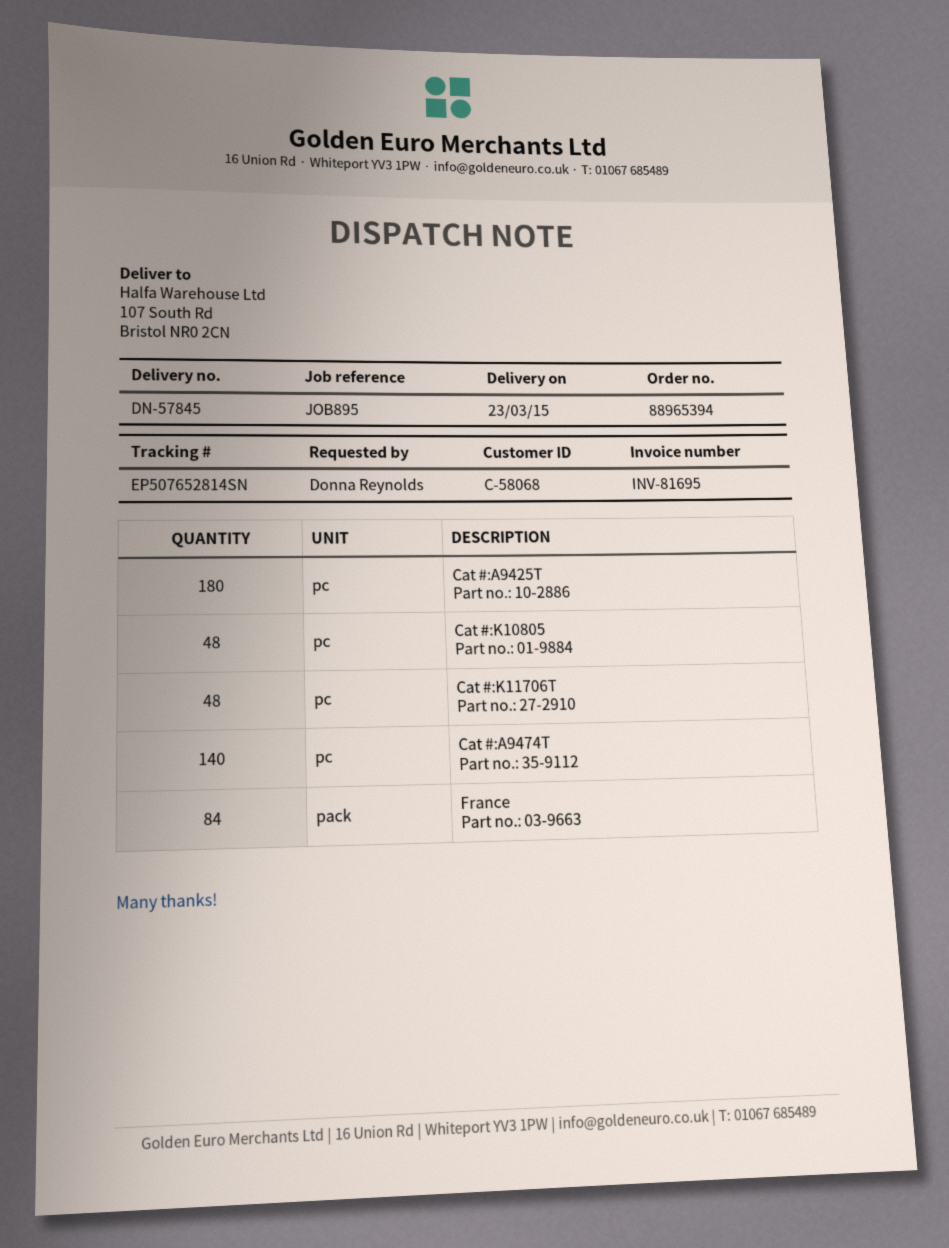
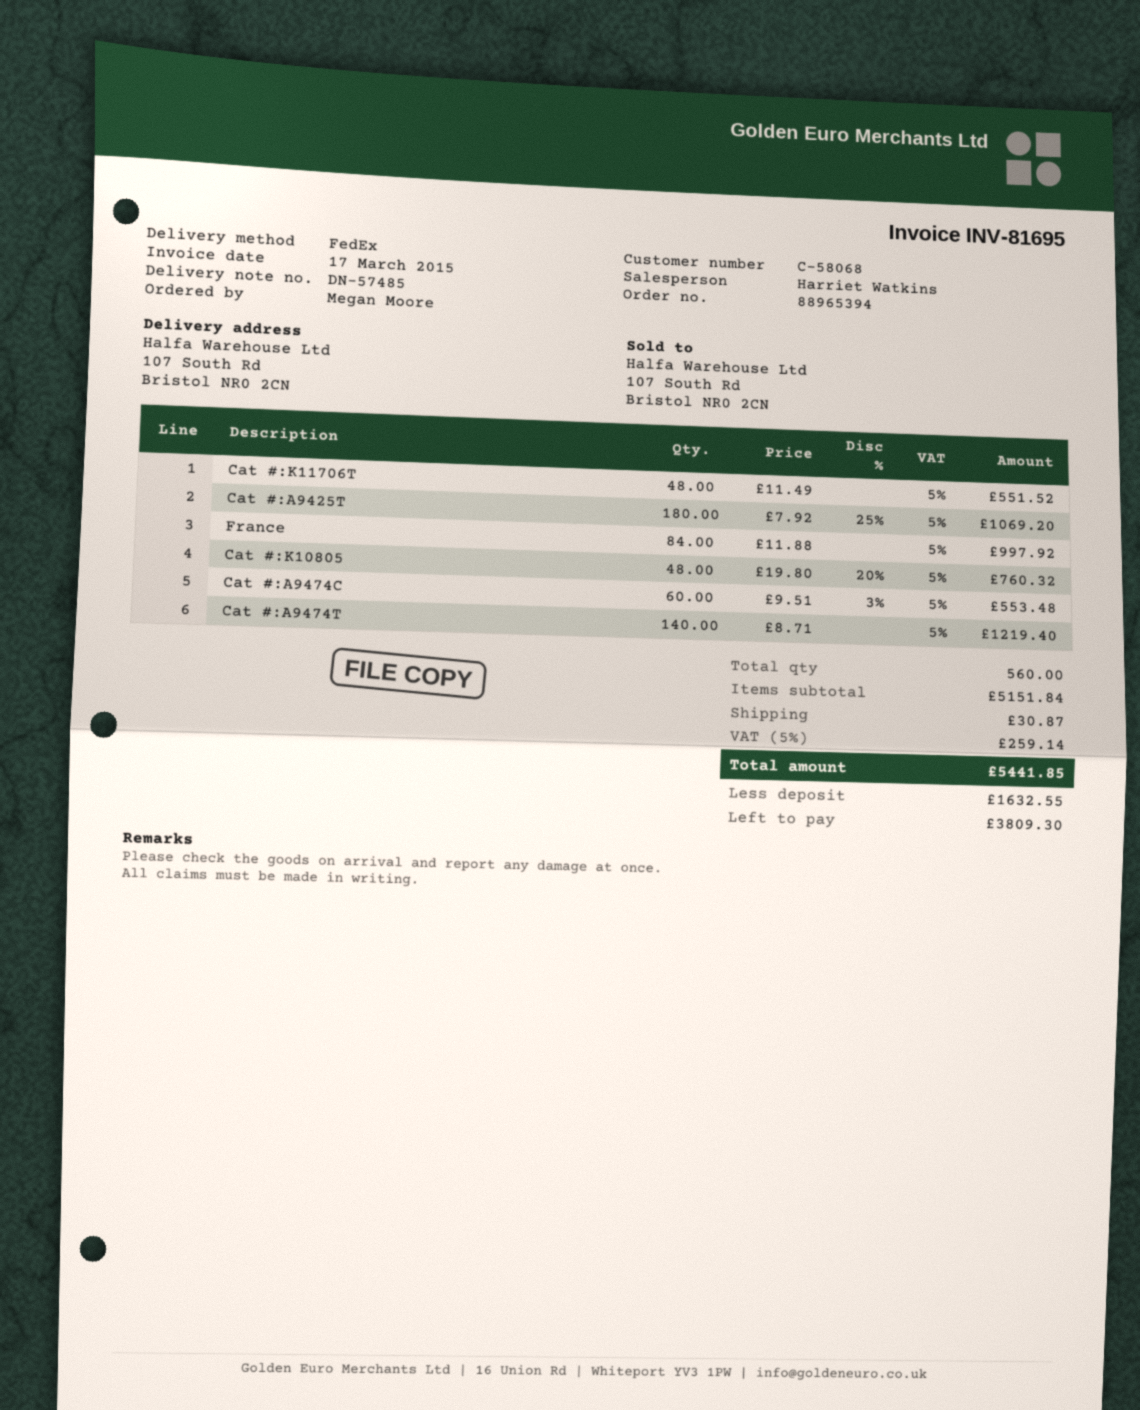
delivery note number: DN-57845 -> DN-57485
ordered by: Donna Reynolds -> Megan Moore
Cat #:A9474C: none -> 60

